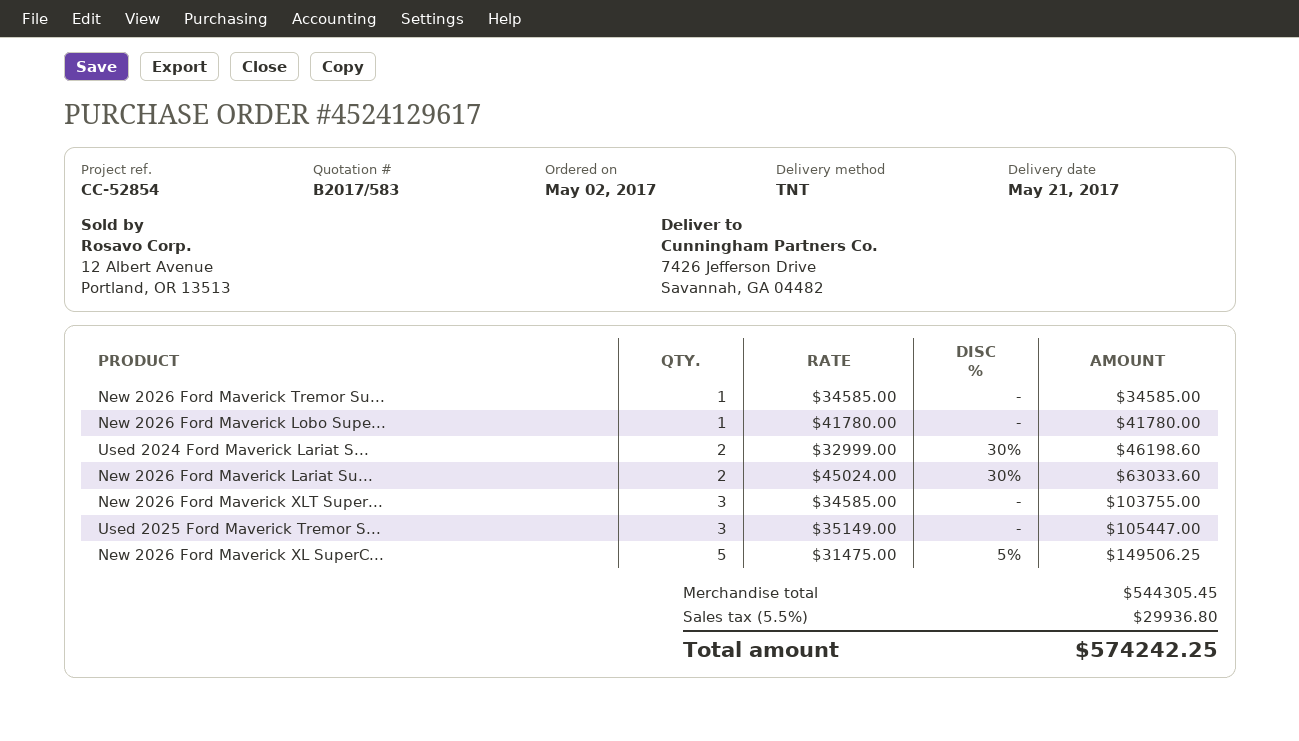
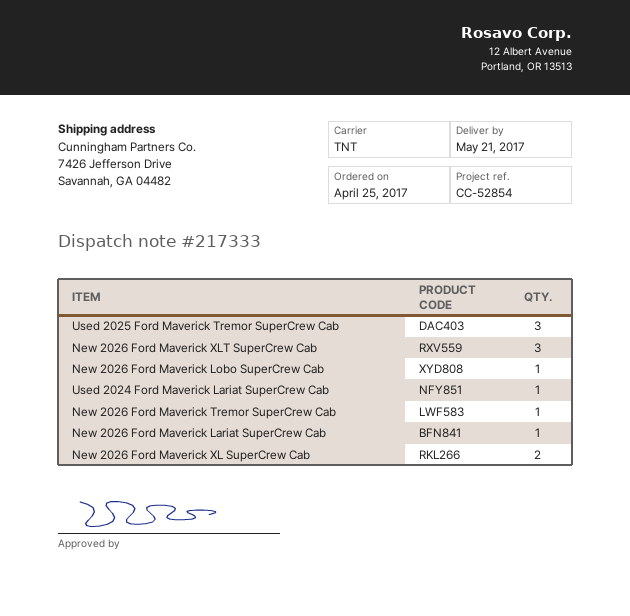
order date: 2017-05-02 -> 2017-04-25
Used 2024 Ford Maverick Lariat S...: 2 -> 1
New 2026 Ford Maverick Lariat Su...: 2 -> 1
New 2026 Ford Maverick XL SuperC...: 5 -> 2

